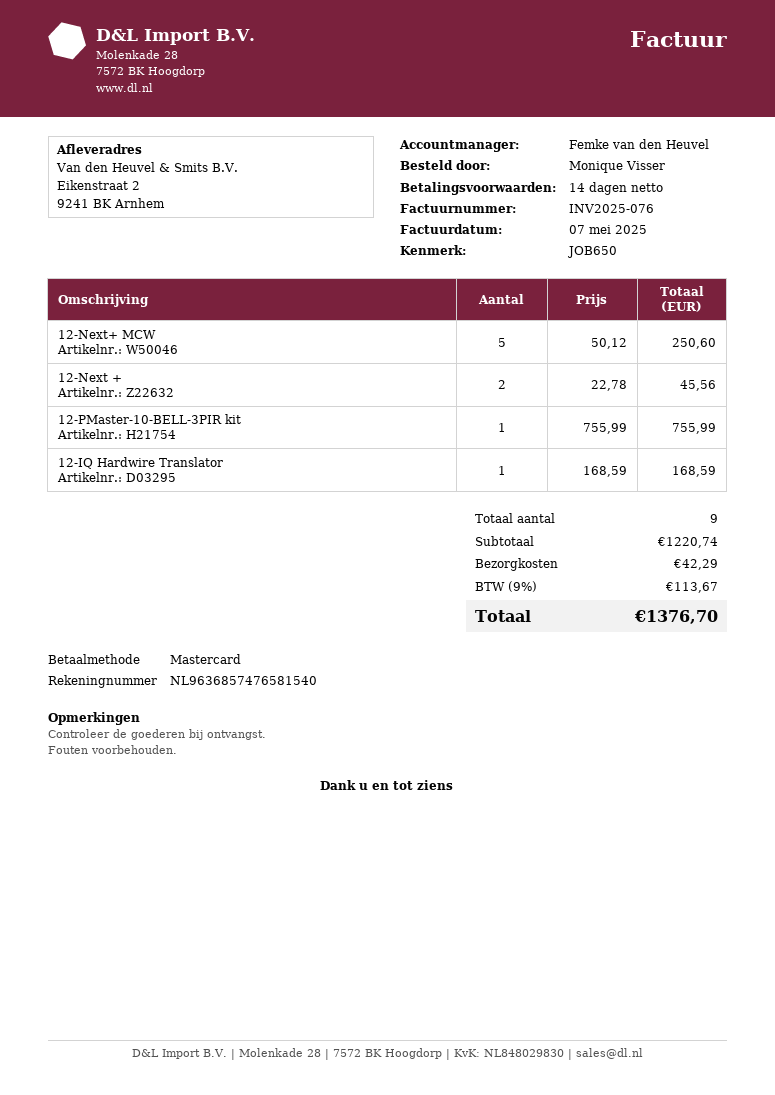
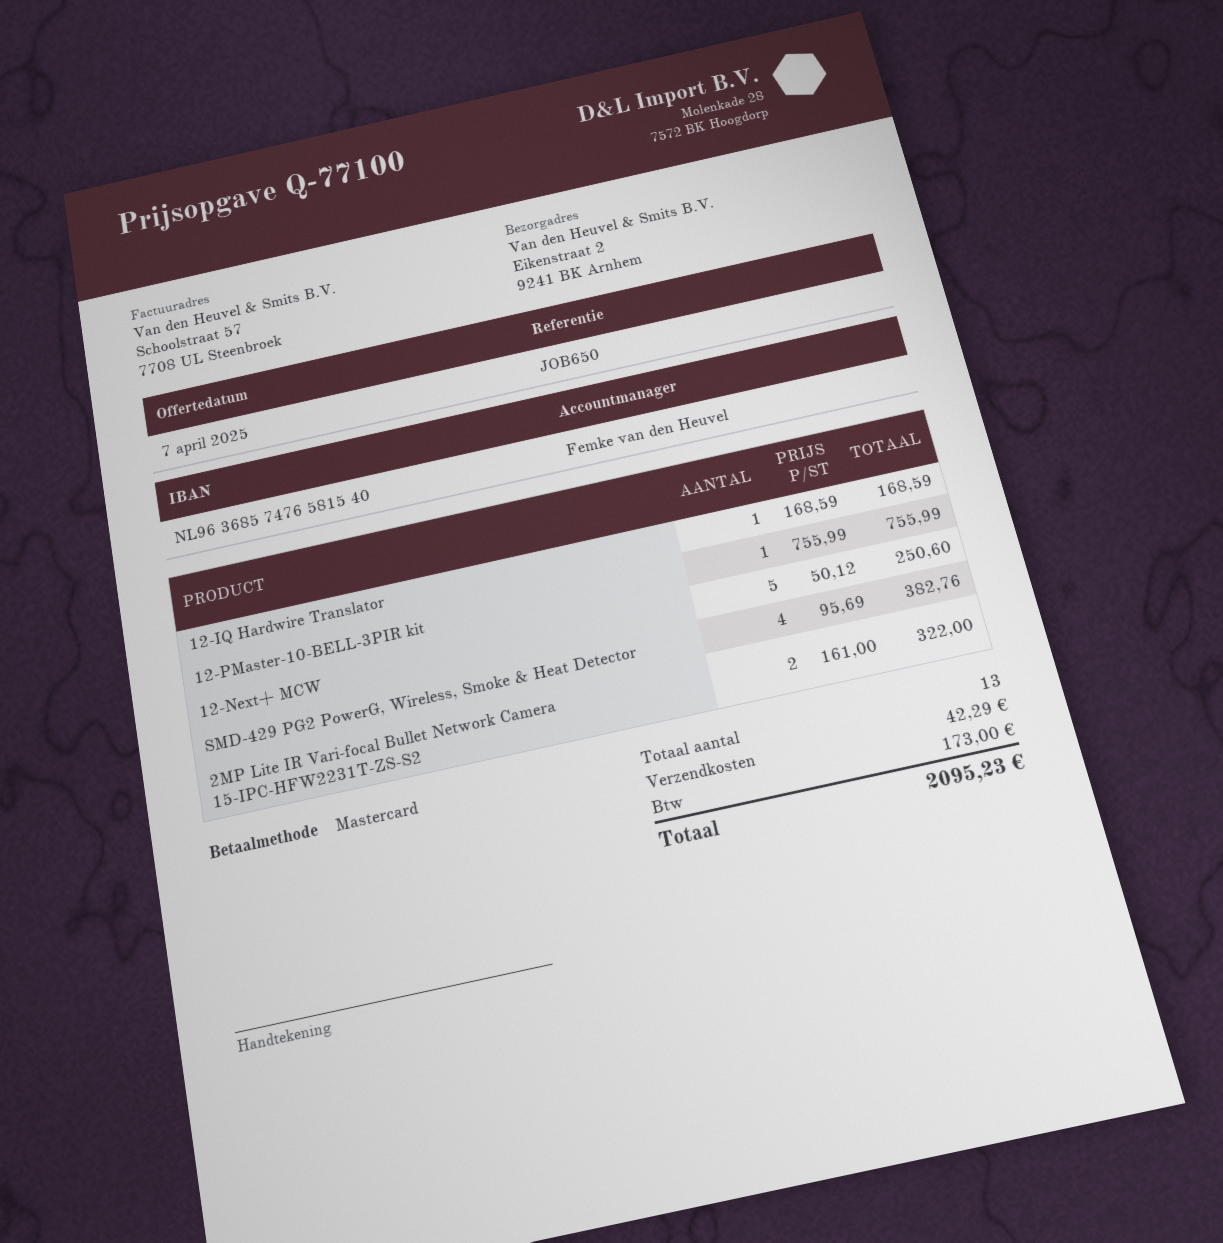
12-Next +: 2 x 22.78 = 45.56 -> none
SMD-429 PG2 PowerG, Wireless, Smoke & Heat Detector: none -> 4 x 95.69 = 382.76
2MP Lite IR Vari-focal Bullet Network Camera 15-IPC-HFW2231T-ZS-S2: none -> 2 x 161.00 = 322.00
total quantity: 9 -> 13
tax: 113.67 -> 173.00
total: 1376.70 -> 2095.23

